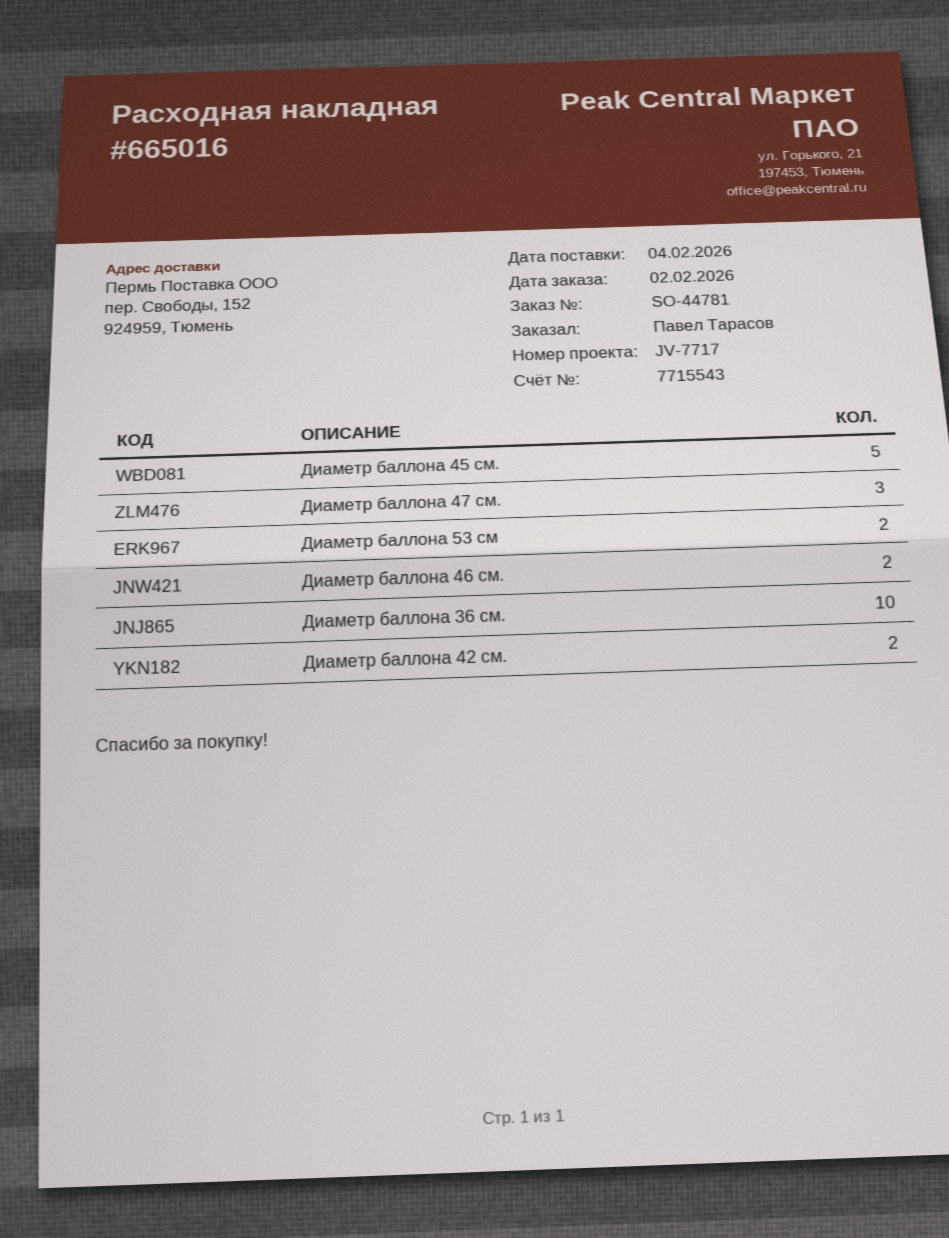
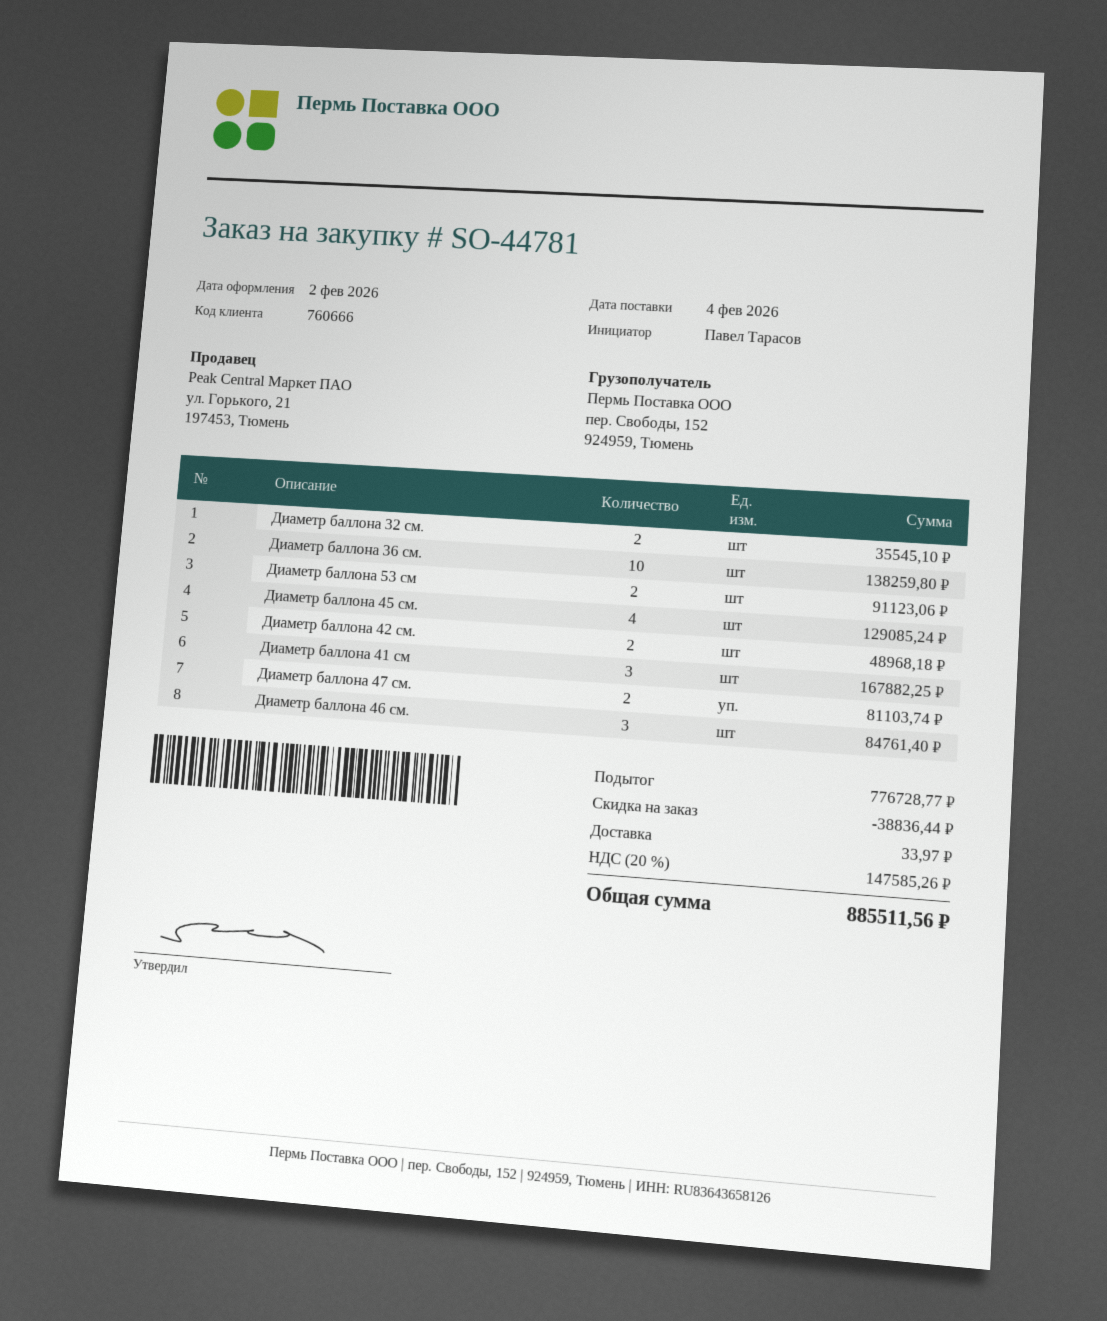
Диаметр баллона 45 см.: 5 -> 4
Диаметр баллона 47 см.: 3 -> 2
Диаметр баллона 46 см.: 2 -> 3
Диаметр баллона 32 см.: none -> 2
Диаметр баллона 41 см: none -> 3

